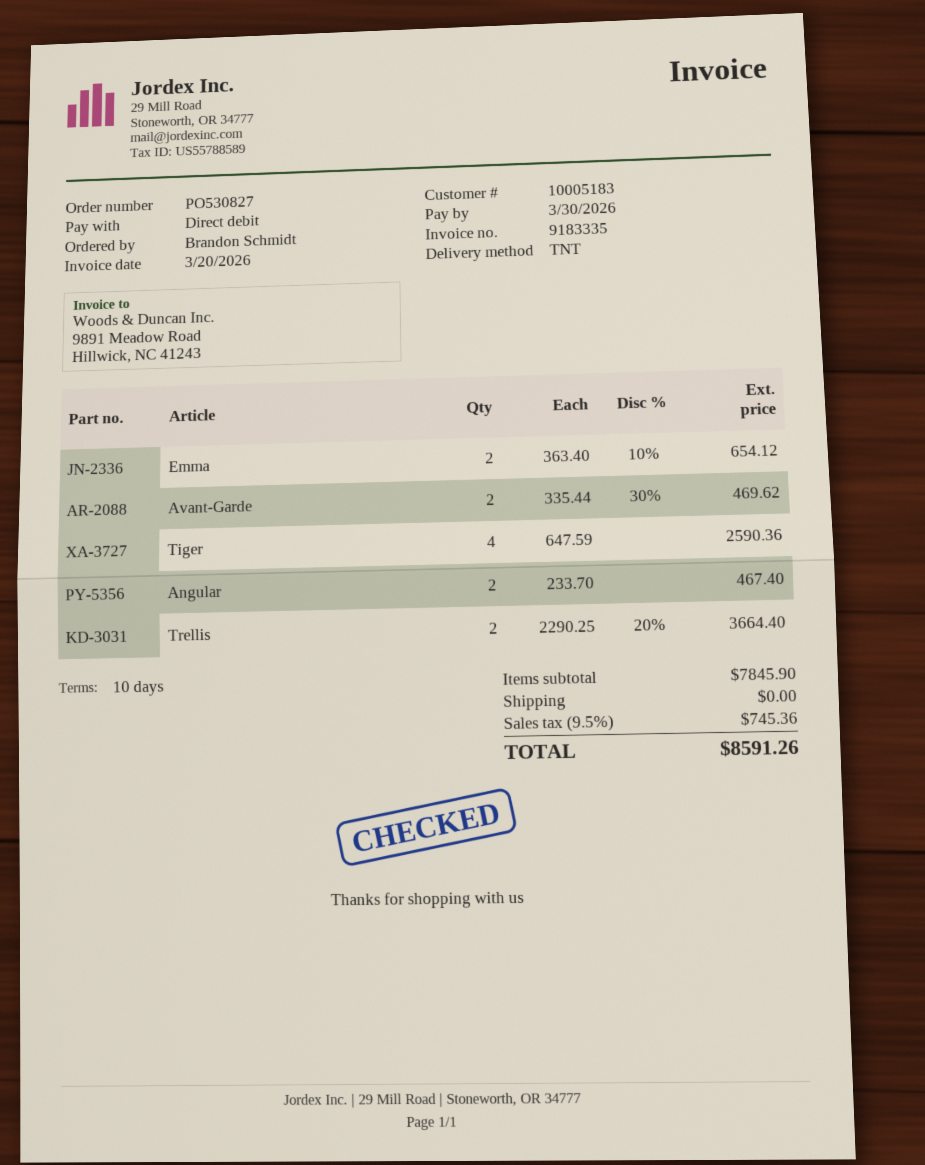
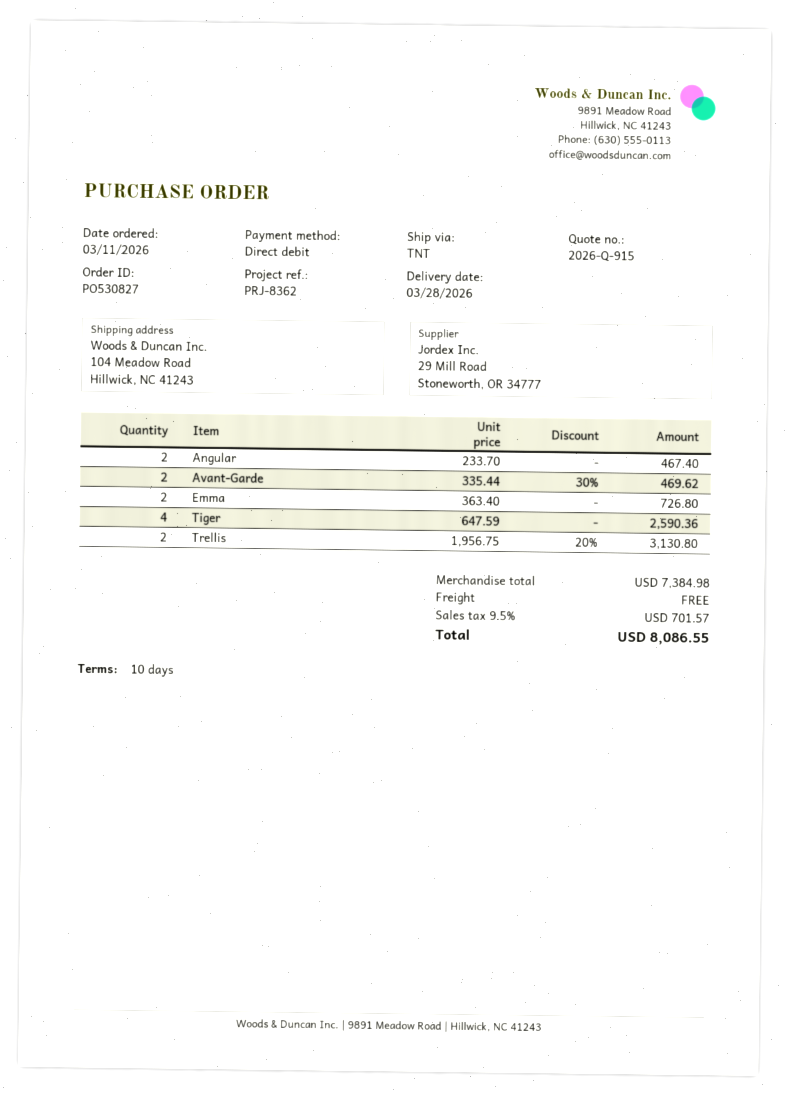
Emma: 2 x 363.40 - 10% = 654.12 -> 2 x 363.40 = 726.80
Trellis: 2 x 2290.25 - 20% = 3664.40 -> 2 x 1956.75 - 20% = 3130.80
subtotal: 7845.90 -> 7384.98
tax: 9.5% = 745.36 -> 9.5% = 701.57
total: 8591.26 -> 8086.55

